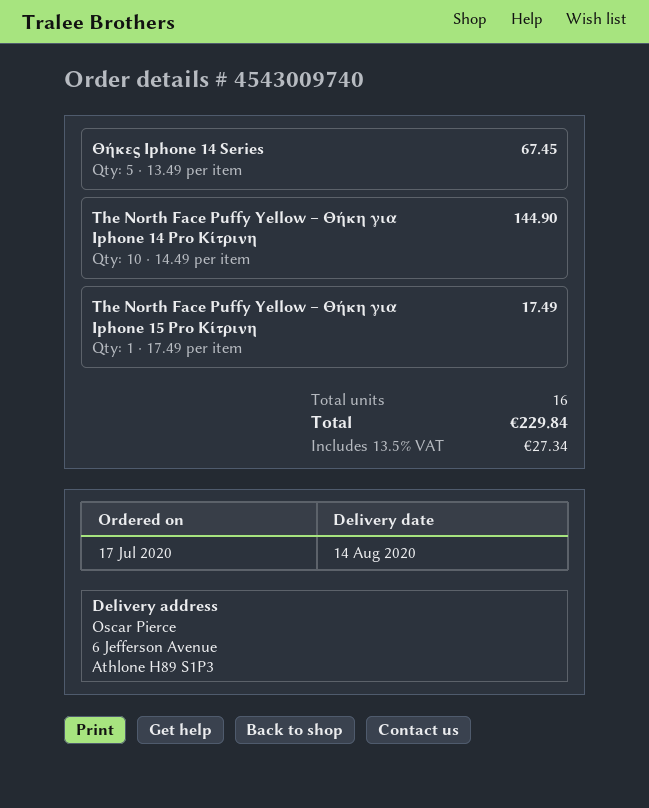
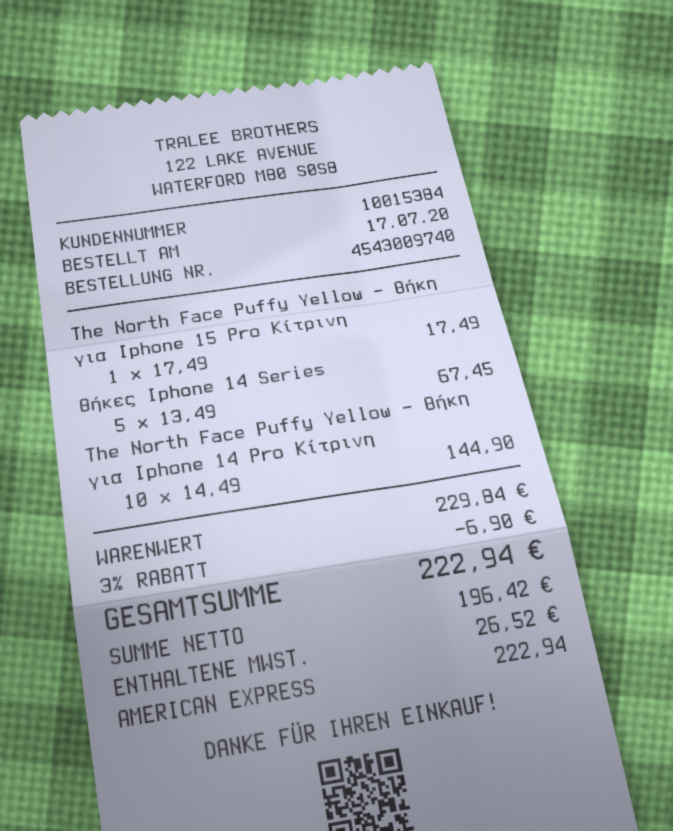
discount: none -> 3% = 6.90
tax: 27.34 -> 26.52
total: 229.84 -> 222.94

